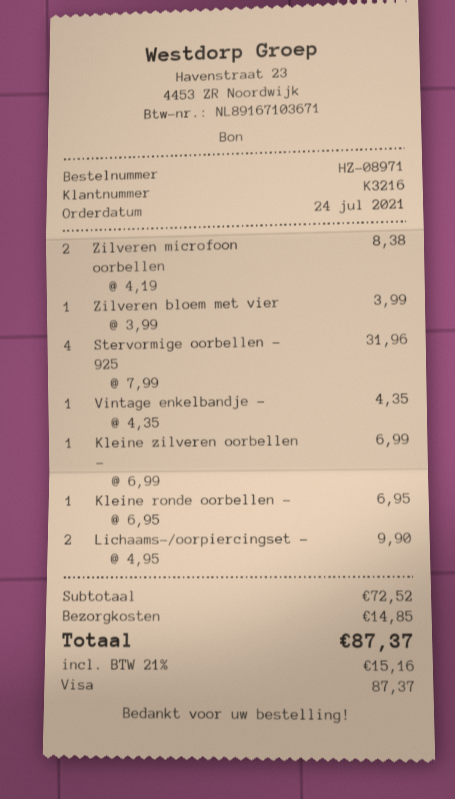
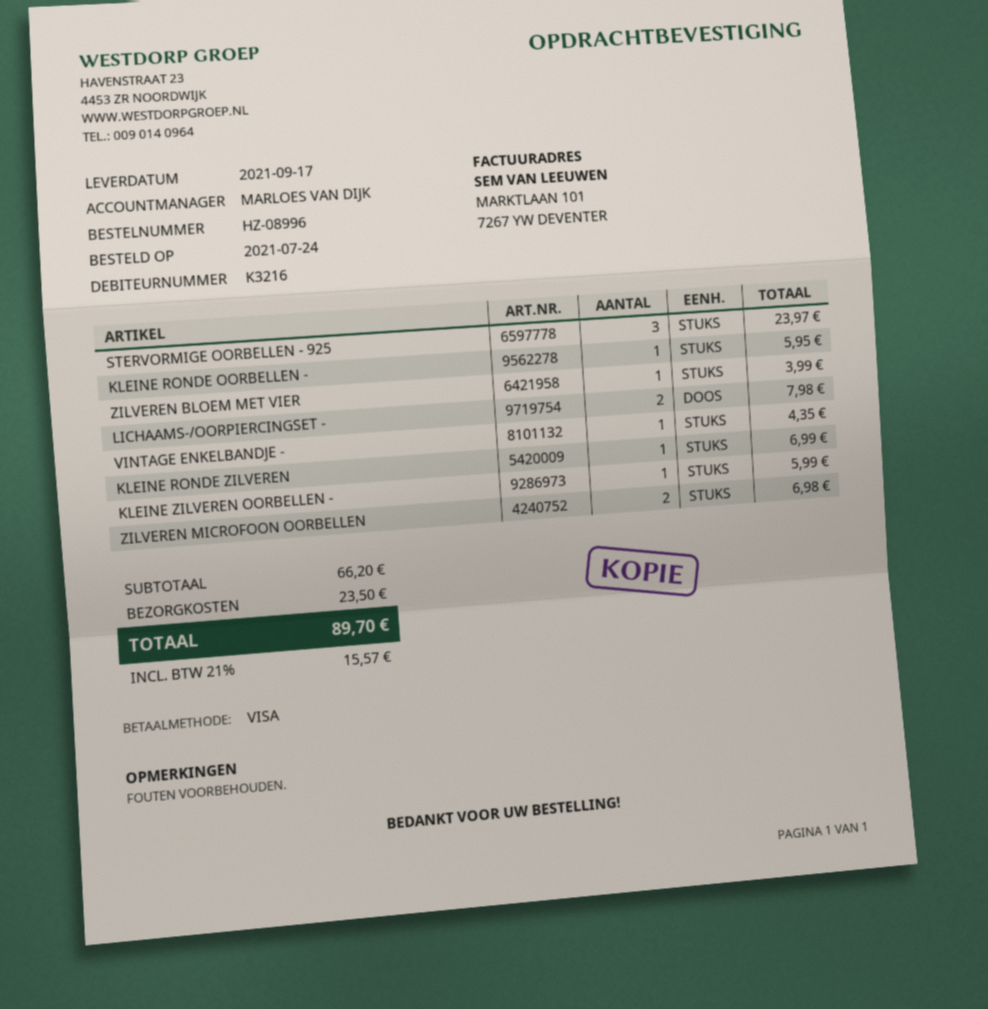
order number: HZ-08971 -> HZ-08996
Zilveren microfoon oorbellen: 2 for 8.38 -> 2 for 6.98
Stervormige oorbellen - 925: 4 for 31.96 -> 3 for 23.97
Kleine zilveren oorbellen -: 1 for 6.99 -> 1 for 5.99
Kleine ronde oorbellen -: 1 for 6.95 -> 1 for 5.95
Lichaams-/oorpiercingset -: 2 for 9.90 -> 2 for 7.98
KLEINE RONDE ZILVEREN: none -> 1 for 6.99
subtotal: 72.52 -> 66.20
shipping: 14.85 -> 23.50
tax: 21% = 15.16 -> 21% = 15.57
total: 87.37 -> 89.70

